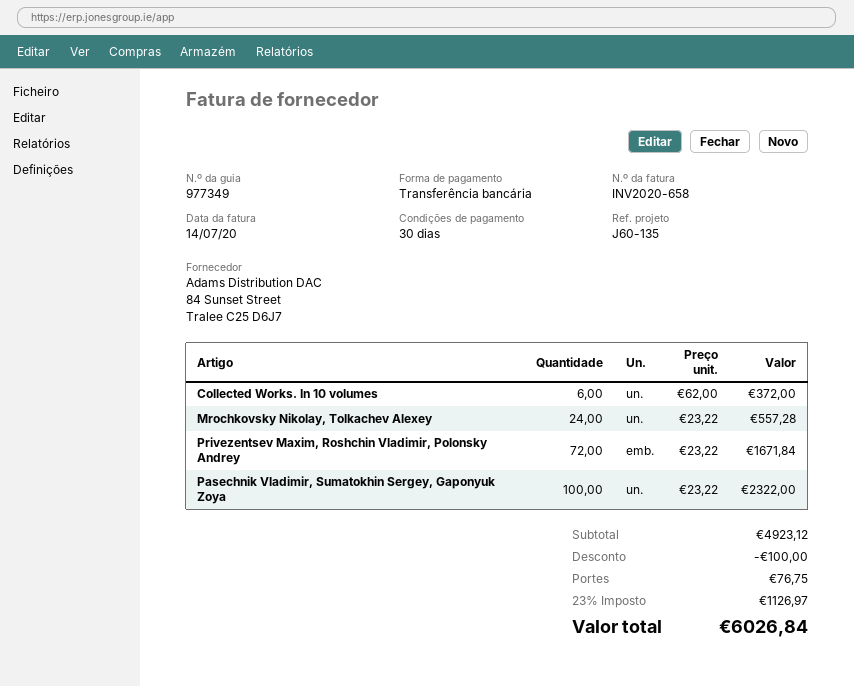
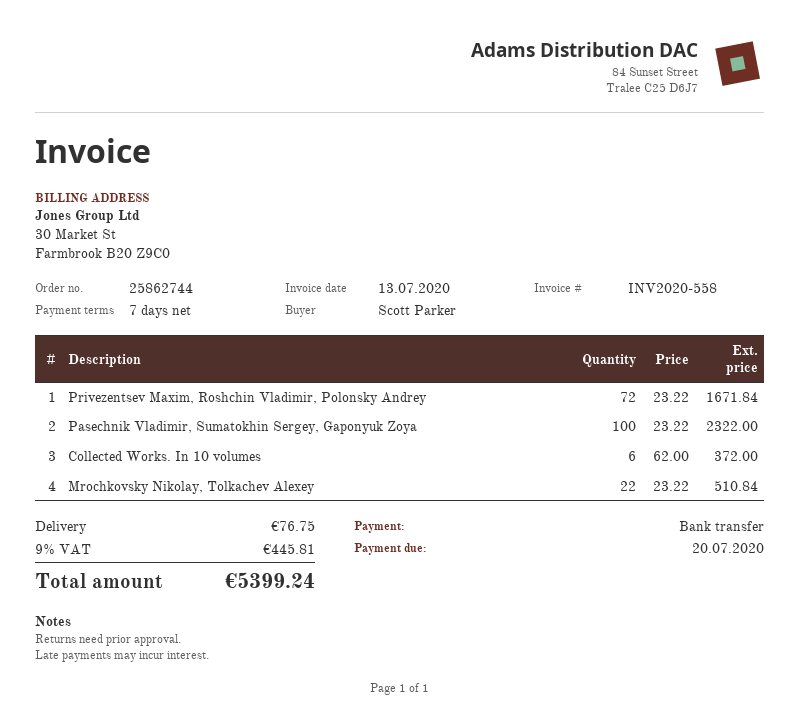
invoice number: INV2020-658 -> INV2020-558
invoice date: 2020-07-14 -> 2020-07-13
payment terms: 30 days -> 7 days
Mrochkovsky Nikolay, Tolkachev Alexey: 24 x 23.22 = 557.28 -> 22 x 23.22 = 510.84
discount: 100.00 -> none
tax: 23% = 1126.97 -> 9% = 445.81
total: 6026.84 -> 5399.24

